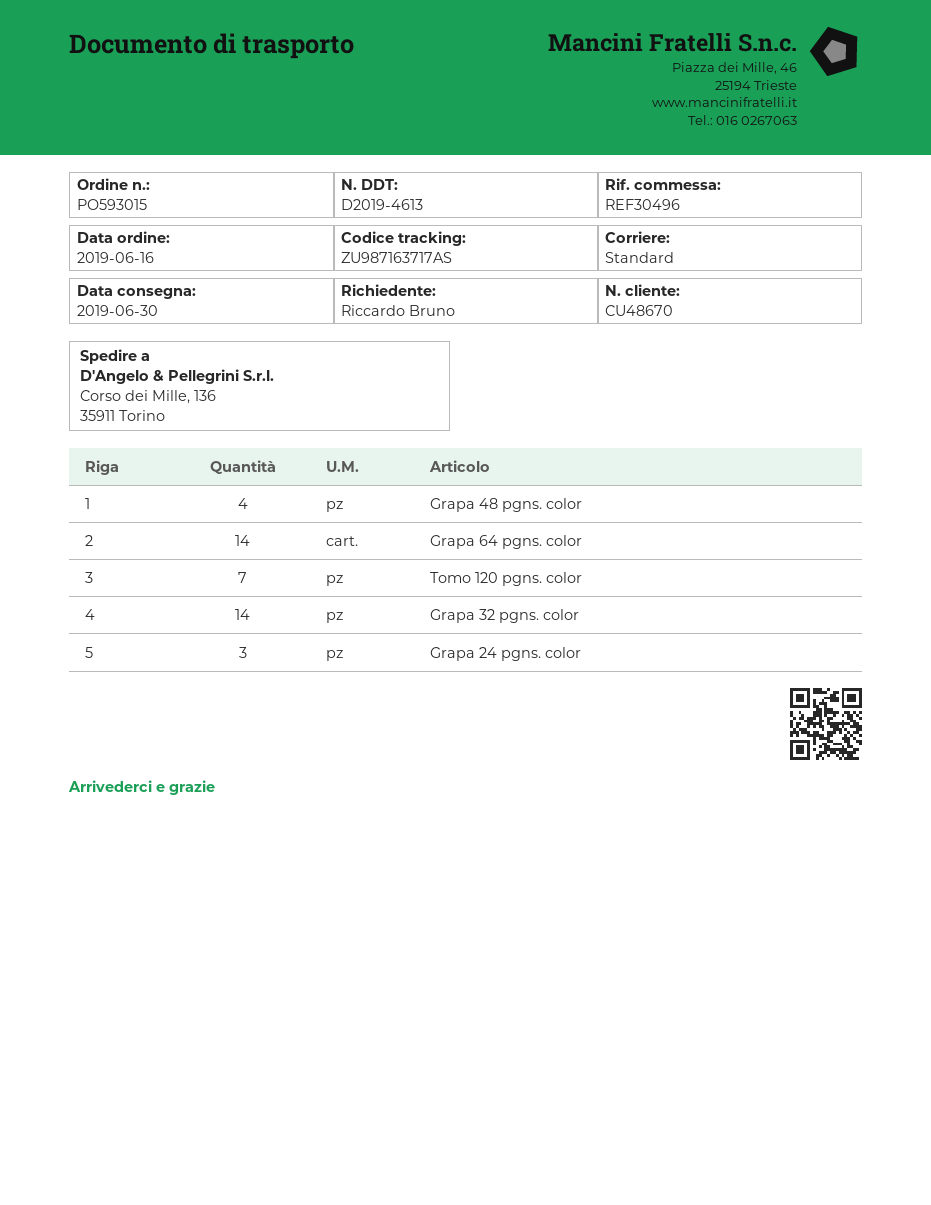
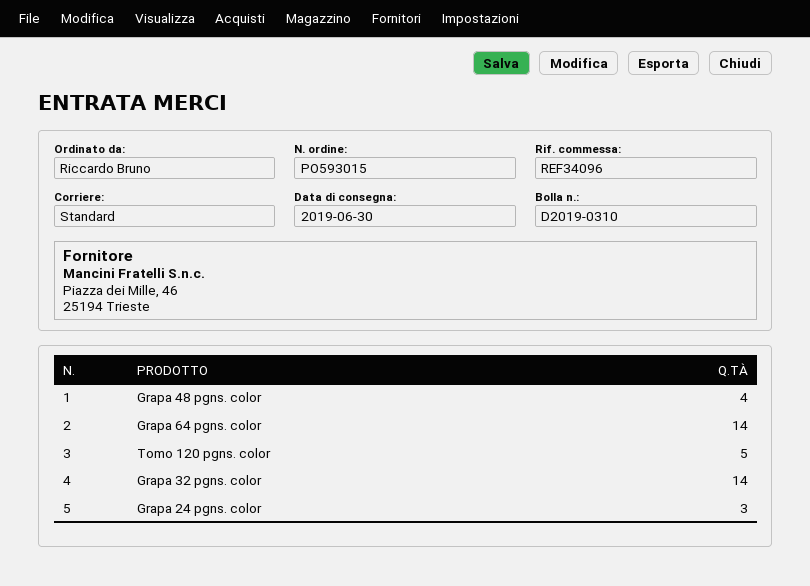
delivery note number: D2019-4613 -> D2019-0310
reference: REF30496 -> REF34096
Tomo 120 pgns. color: 7 -> 5

